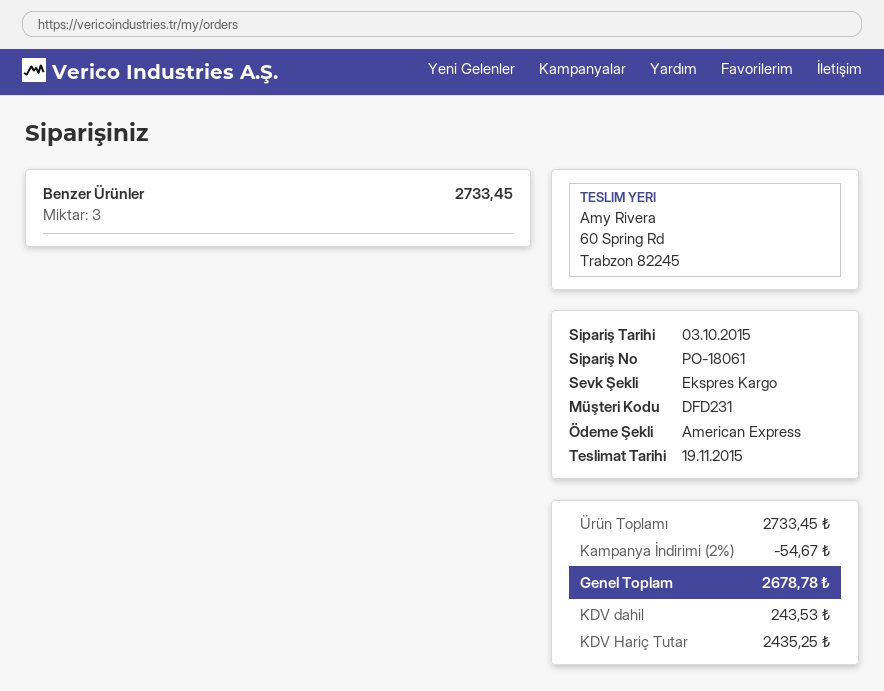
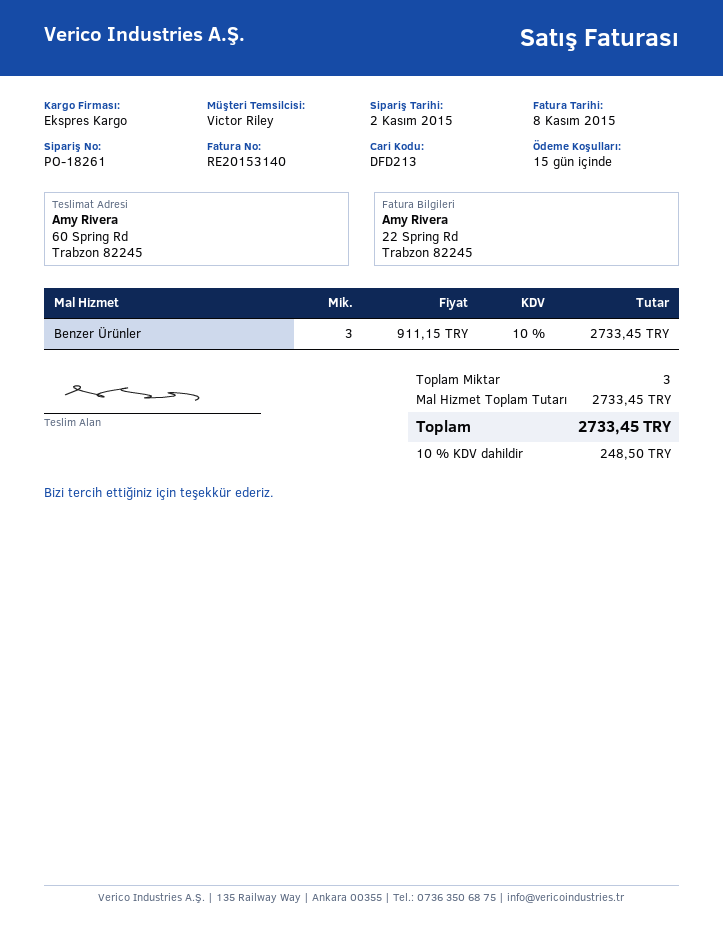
order number: PO-18061 -> PO-18261
order date: 2015-10-03 -> 2015-11-02
customer number: DFD231 -> DFD213
discount: 2% = 54.67 -> none
tax: 243.53 -> 248.50
total: 2678.78 -> 2733.45

